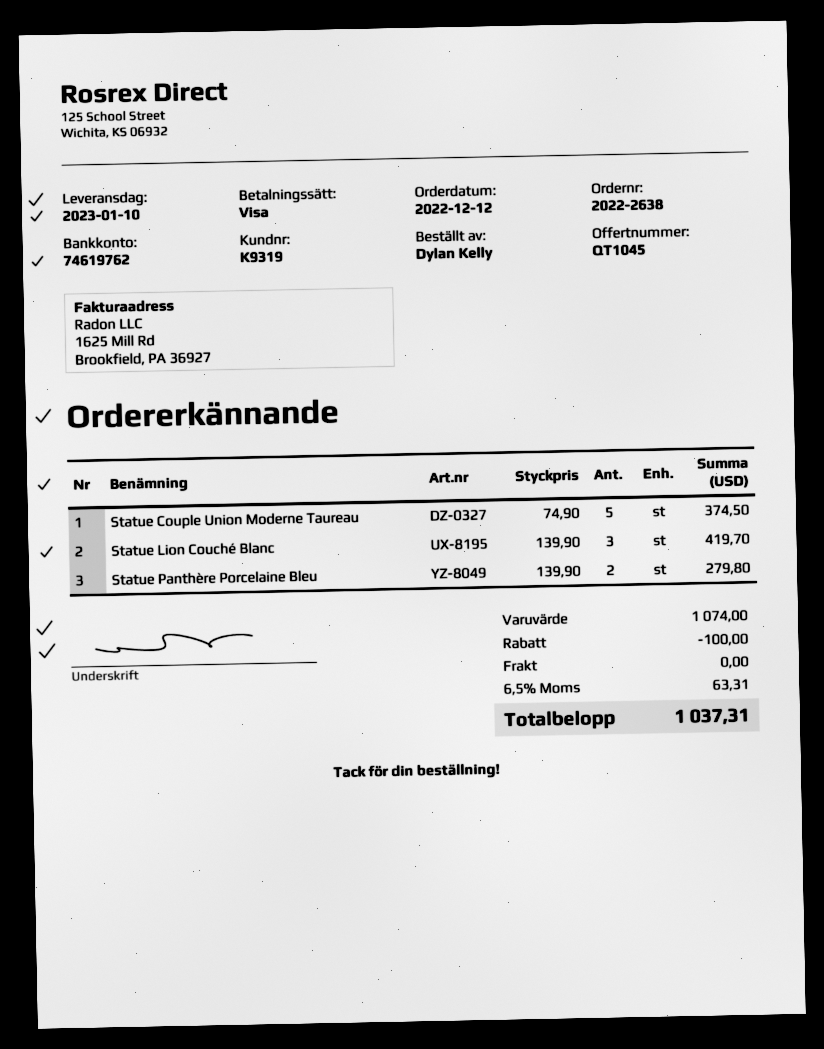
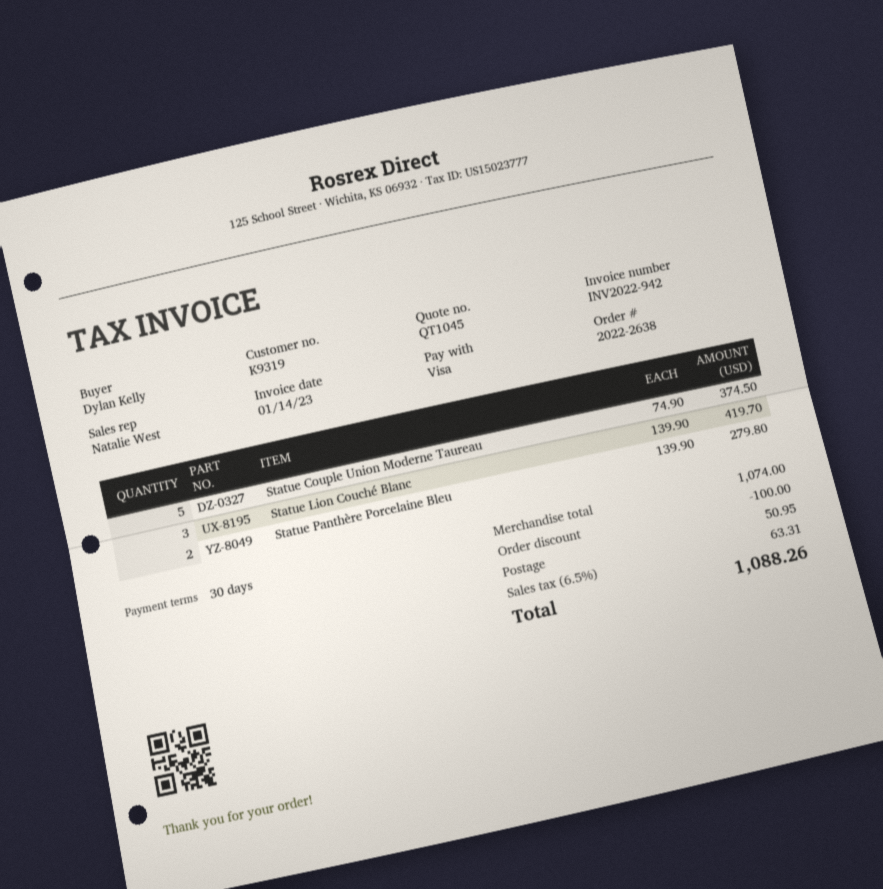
shipping: 0.00 -> 50.95
total: 1037.31 -> 1088.26

